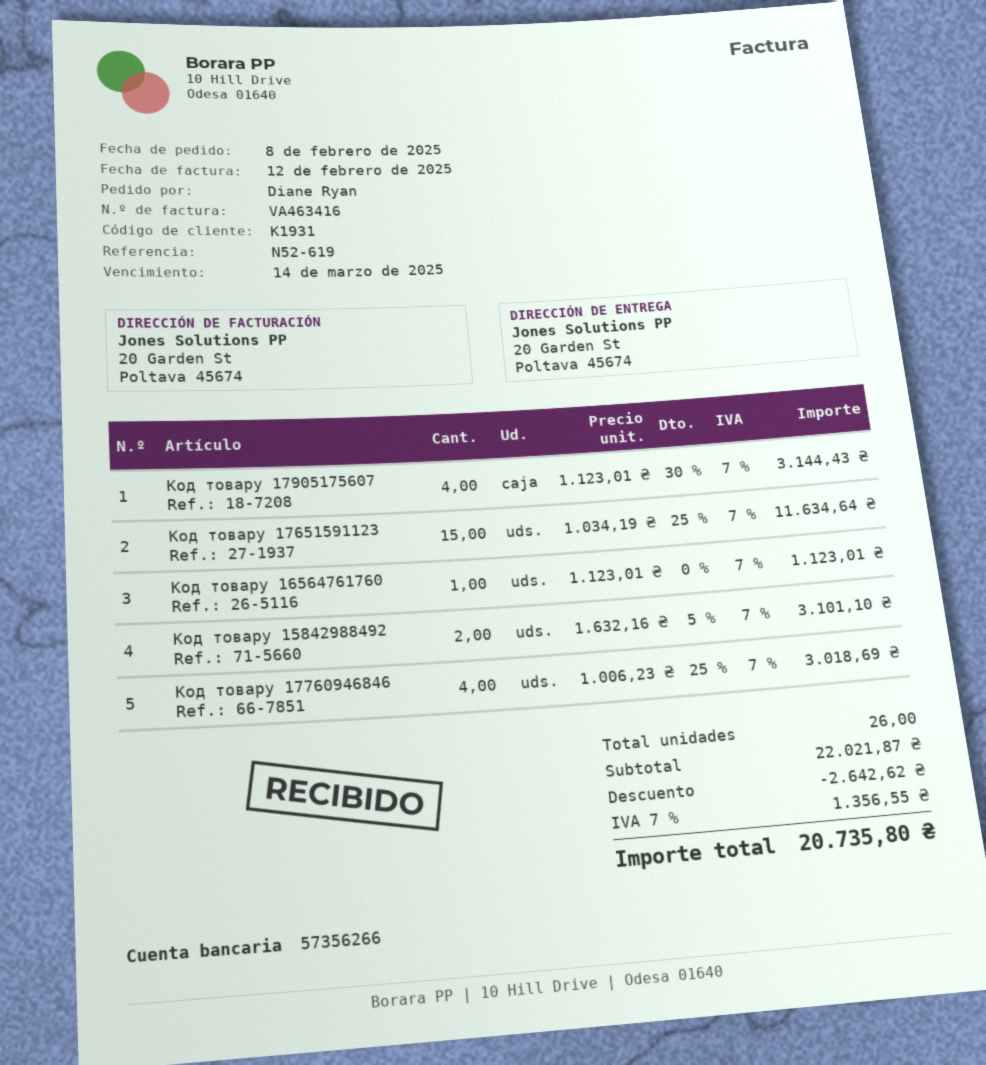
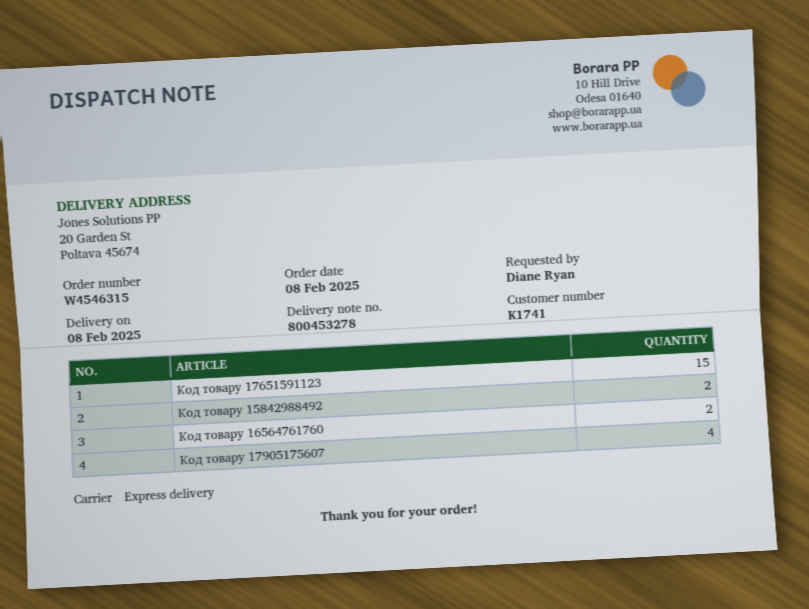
customer number: K1931 -> K1741
Код товару 16564761760: 1 -> 2
Код товару 17760946846: 4 -> none

